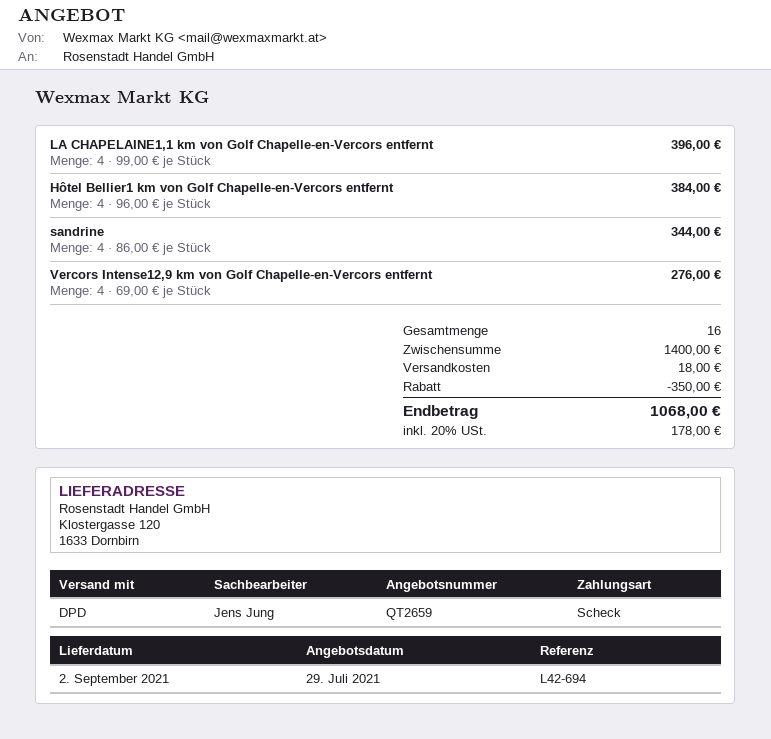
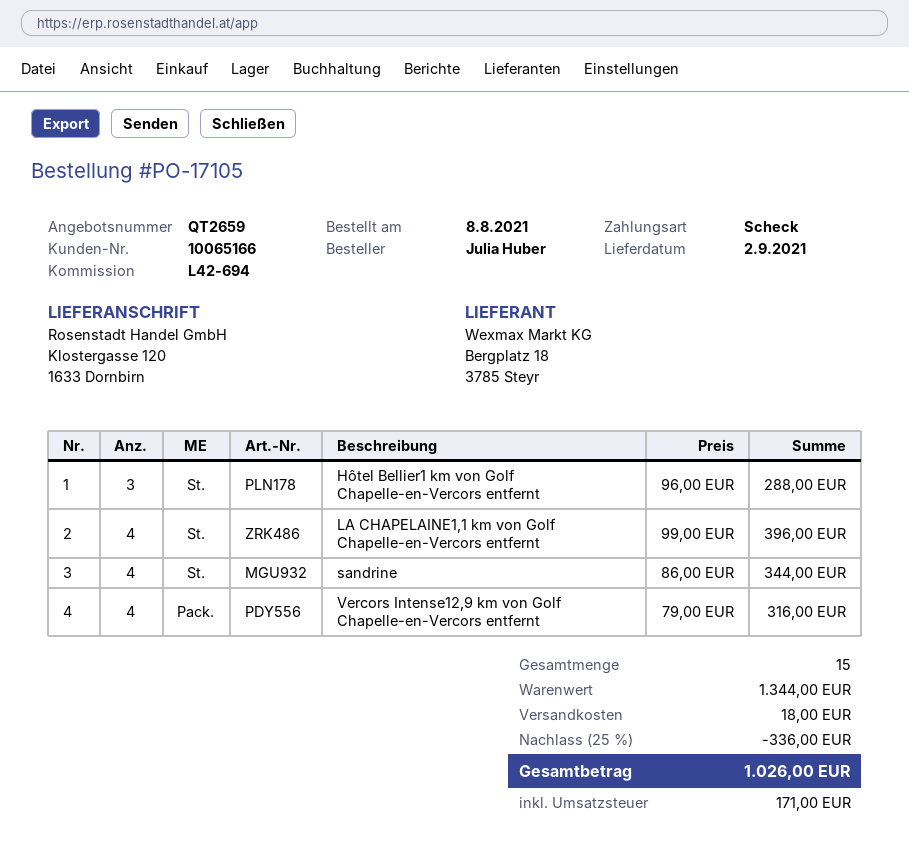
Hôtel Bellier1 km von Golf Chapelle-en-Vercors entfernt: 4 x 96.00 = 384.00 -> 3 x 96.00 = 288.00
Vercors Intense12,9 km von Golf Chapelle-en-Vercors entfernt: 4 x 69.00 = 276.00 -> 4 x 79.00 = 316.00
total quantity: 16 -> 15
subtotal: 1400.00 -> 1344.00
discount: 350.00 -> 336.00
tax: 178.00 -> 171.00
total: 1068.00 -> 1026.00

